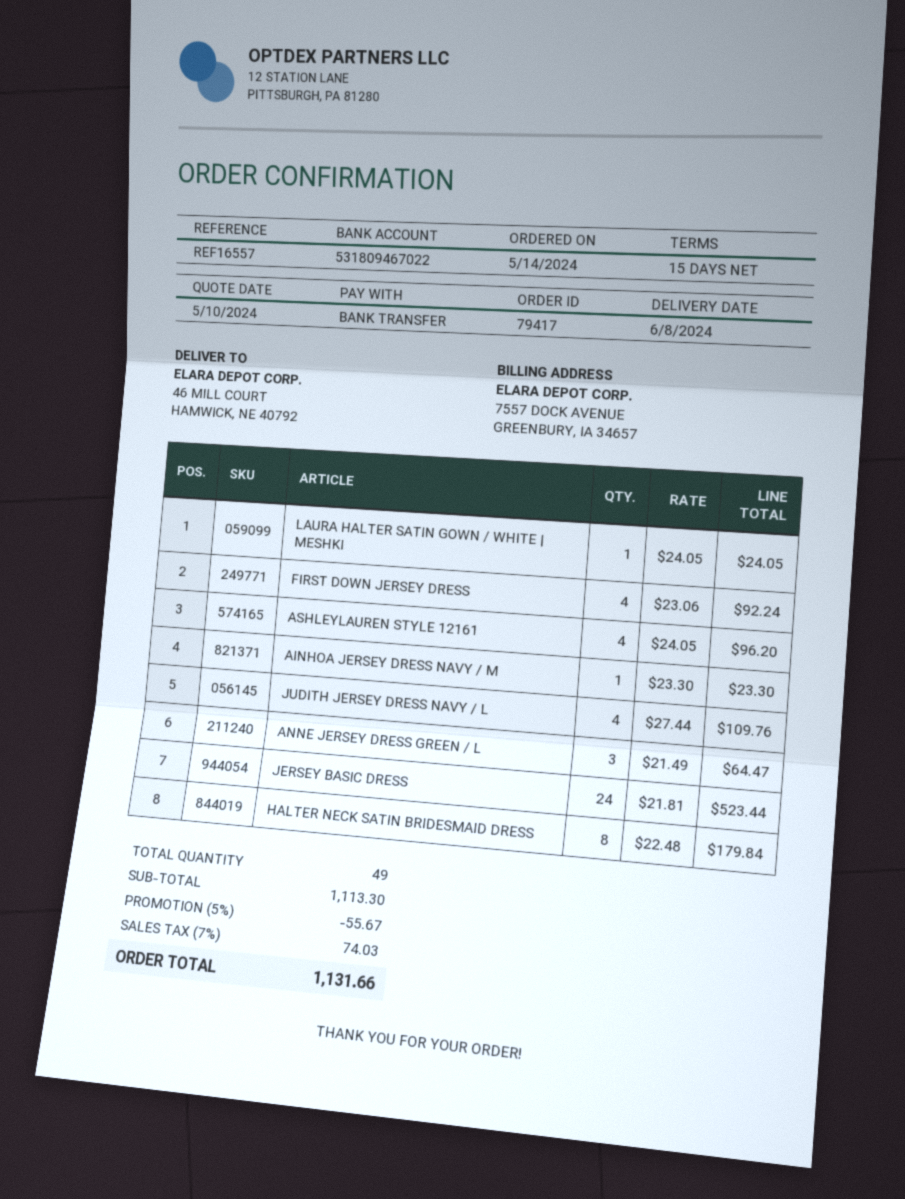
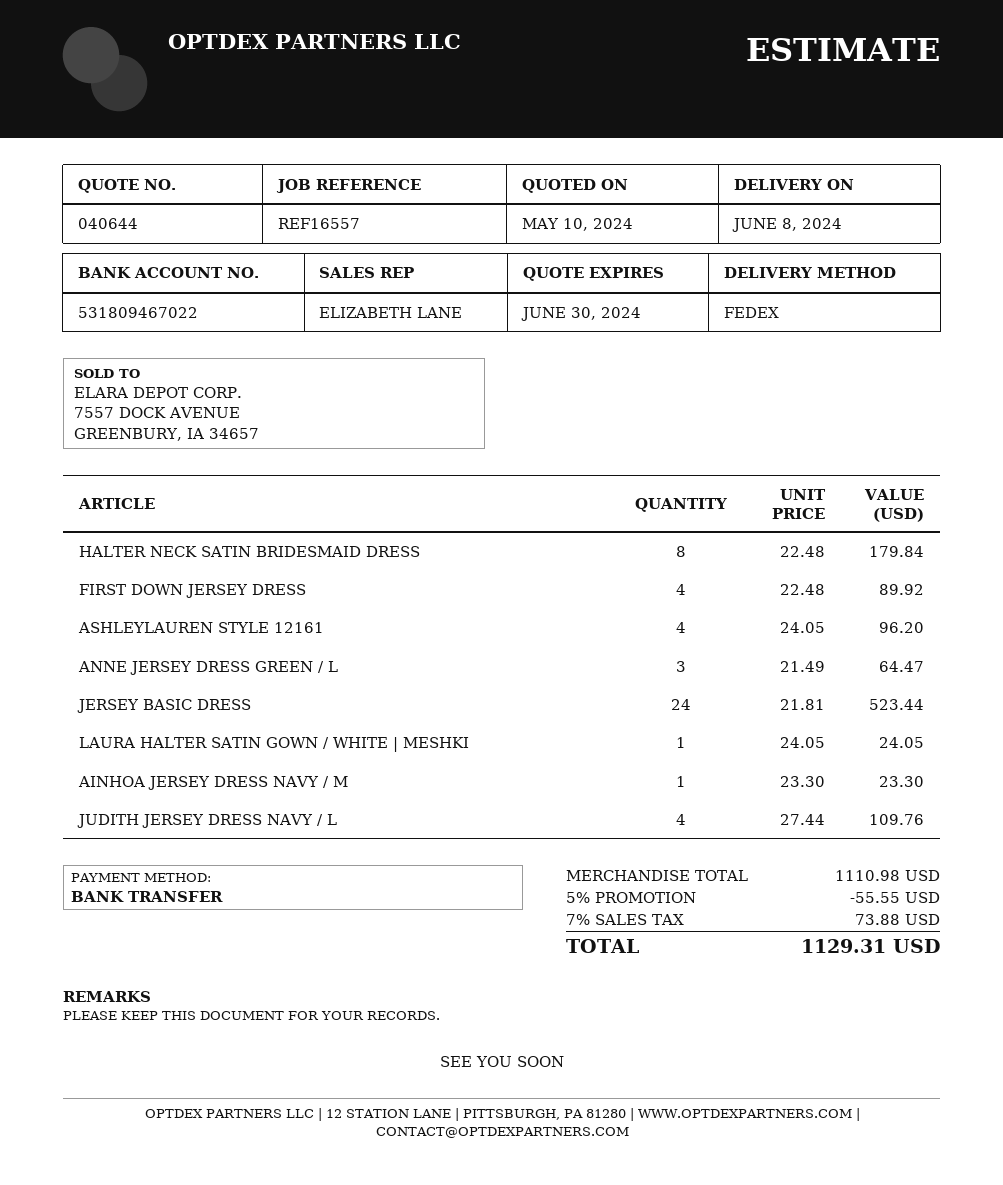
FIRST DOWN JERSEY DRESS: 4 x 23.06 = 92.24 -> 4 x 22.48 = 89.92
subtotal: 1113.30 -> 1110.98
discount: 5% = 55.67 -> 5% = 55.55
tax: 7% = 74.03 -> 7% = 73.88
total: 1131.66 -> 1129.31

